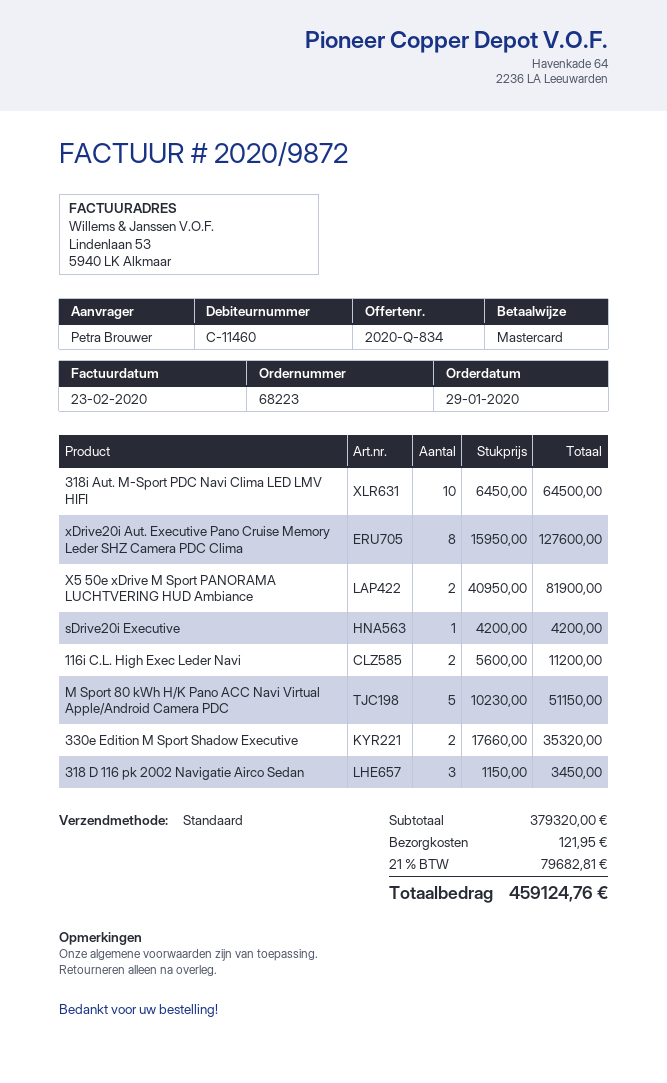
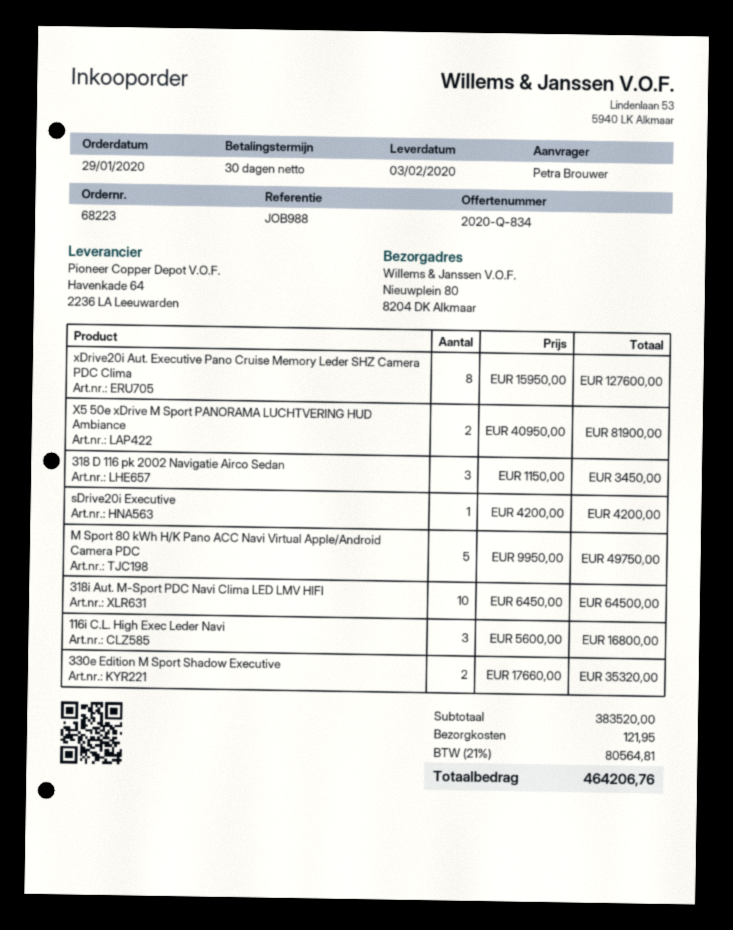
116i C.L. High Exec Leder Navi: 2 x 5600.00 = 11200.00 -> 3 x 5600.00 = 16800.00
M Sport 80 kWh H/K Pano ACC Navi Virtual Apple/Android Camera PDC: 5 x 10230.00 = 51150.00 -> 5 x 9950.00 = 49750.00
subtotal: 379320.00 -> 383520.00
tax: 21% = 79682.81 -> 21% = 80564.81
total: 459124.76 -> 464206.76

